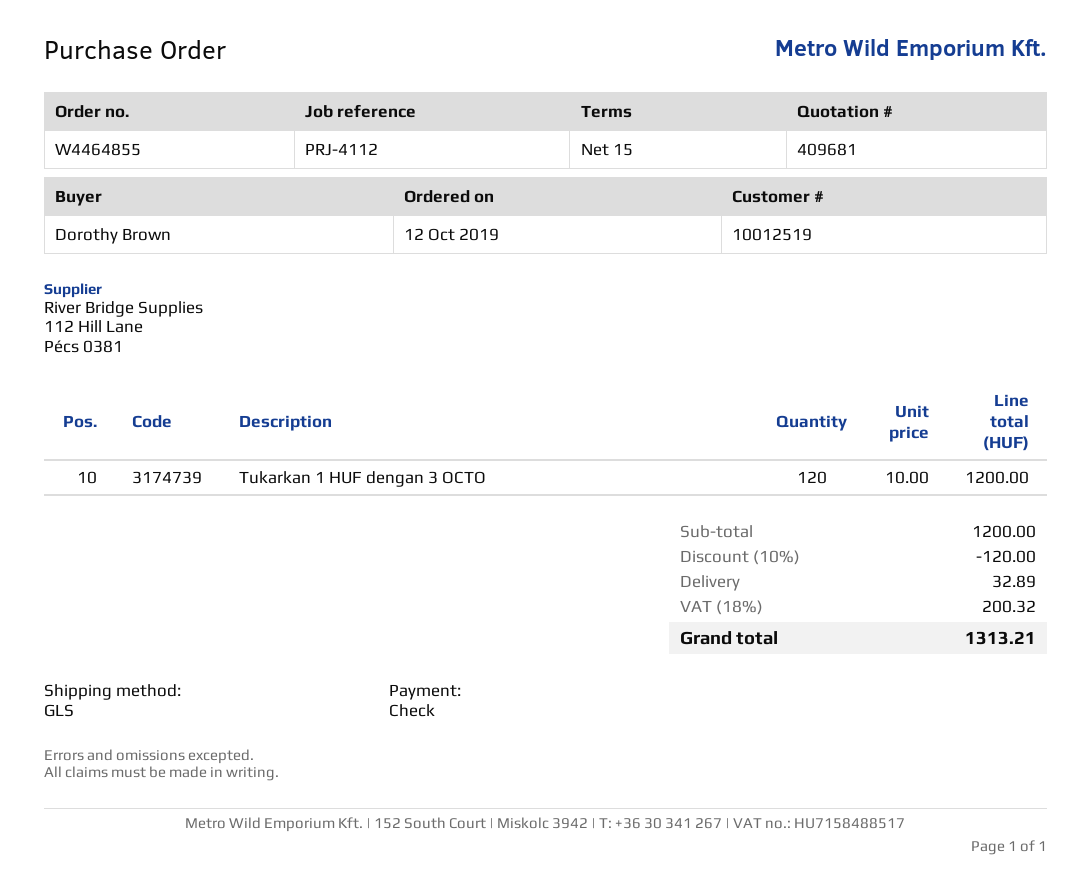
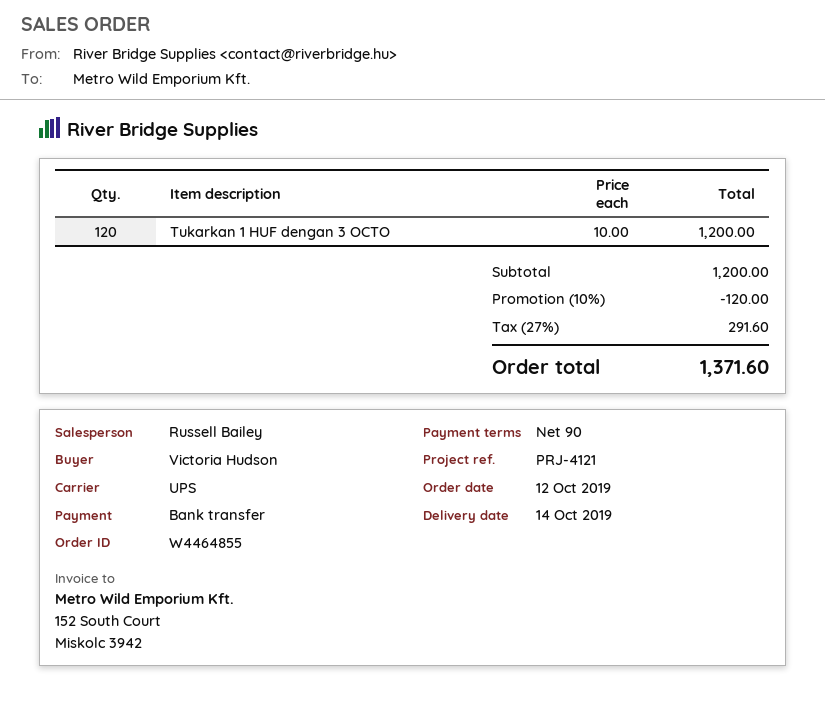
payment terms: 15 days -> 90 days
reference: PRJ-4112 -> PRJ-4121
ordered by: Dorothy Brown -> Victoria Hudson
payment method: cheque -> bank transfer
shipping method: GLS -> UPS
shipping: 32.89 -> none
tax: 18% = 200.32 -> 27% = 291.60
total: 1313.21 -> 1371.60

